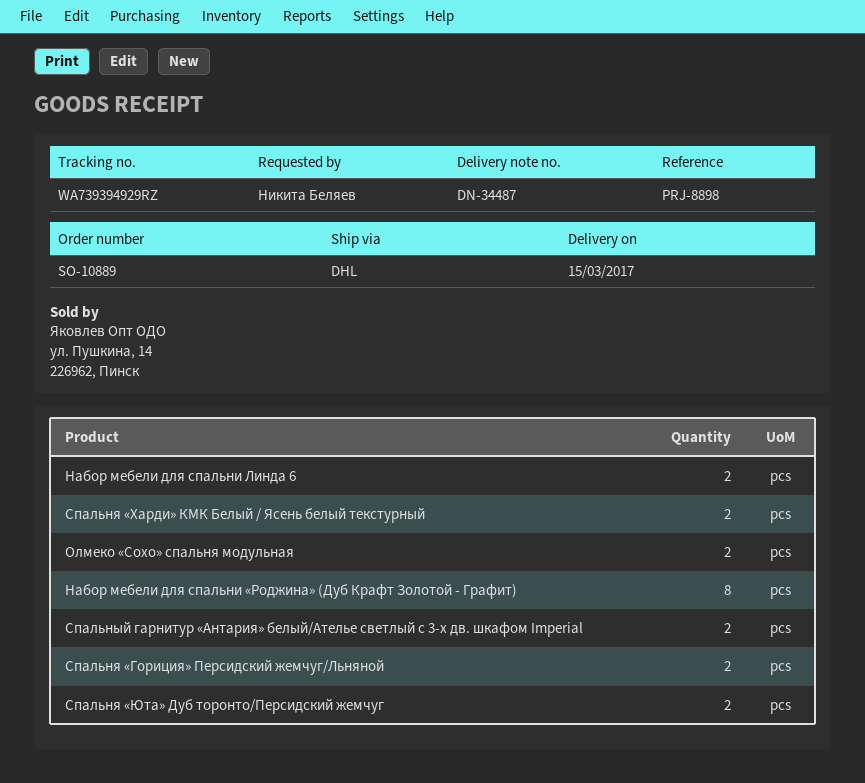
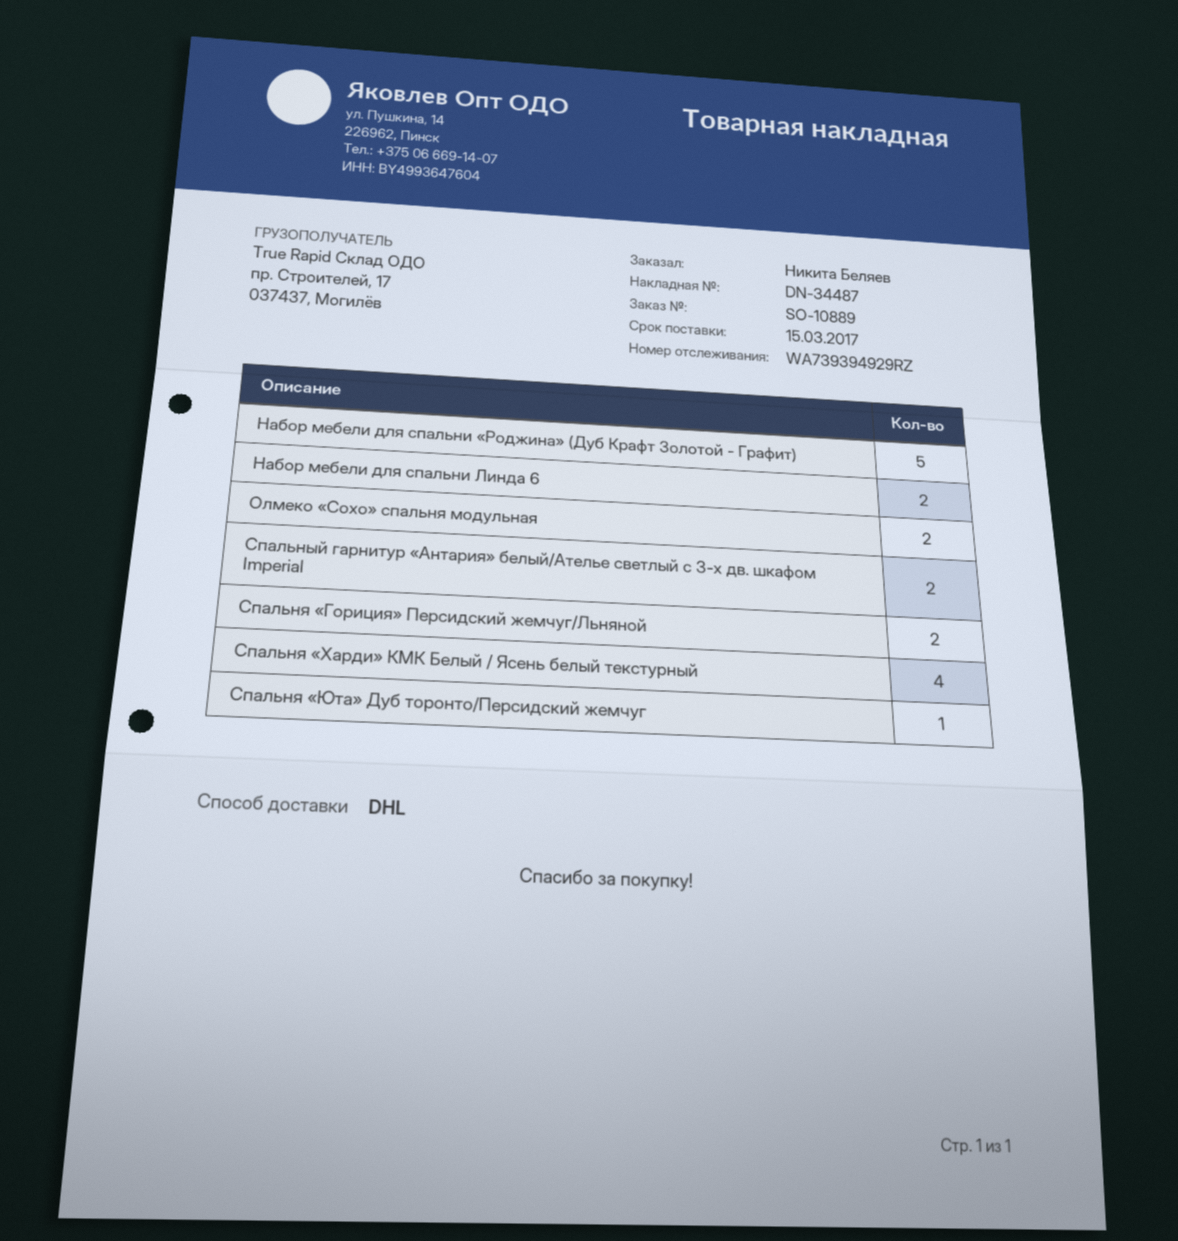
Спальня «Харди» КМК Белый / Ясень белый текстурный: 2 -> 4
Набор мебели для спальни «Роджина» (Дуб Крафт Золотой - Графит): 8 -> 5
Спальня «Юта» Дуб торонто/Персидский жемчуг: 2 -> 1

